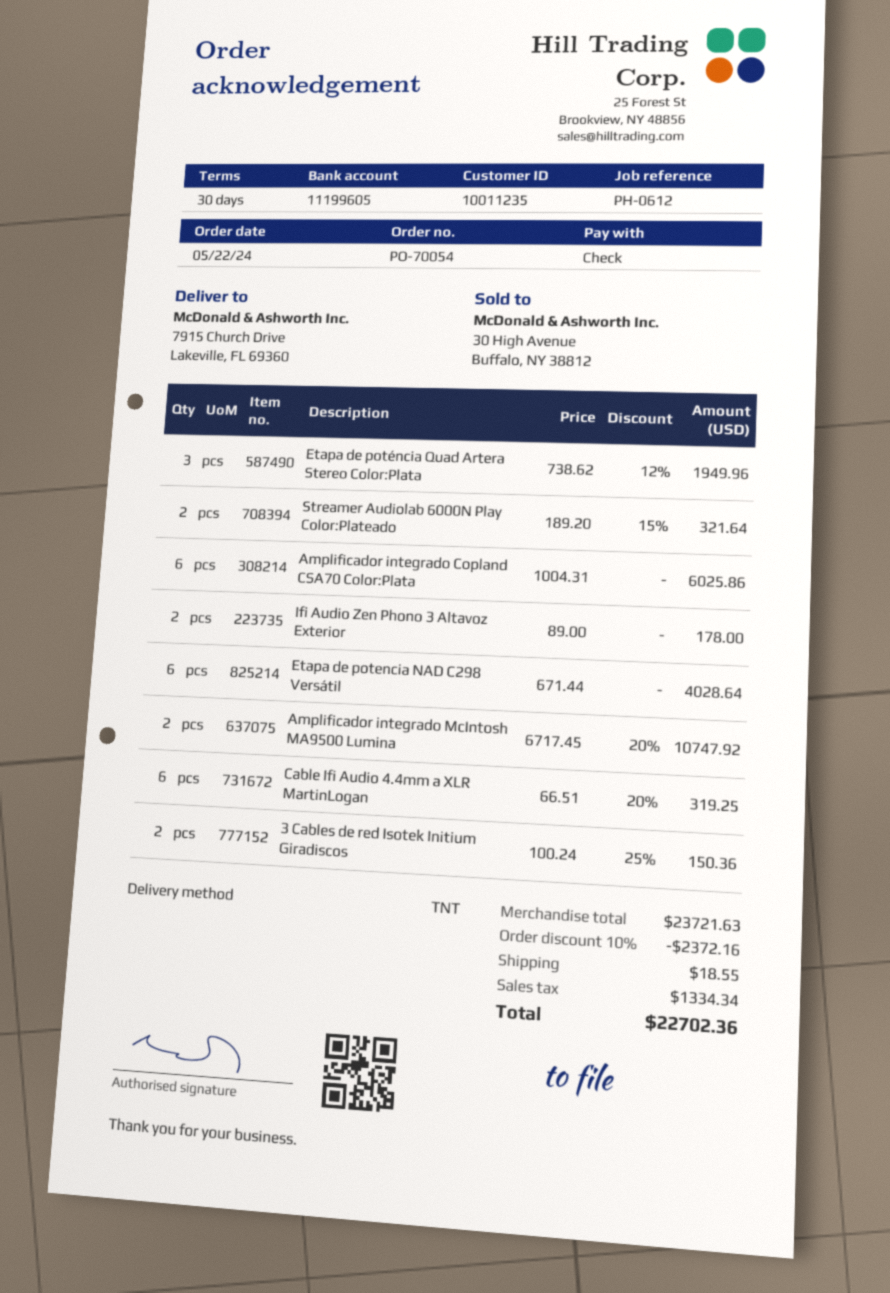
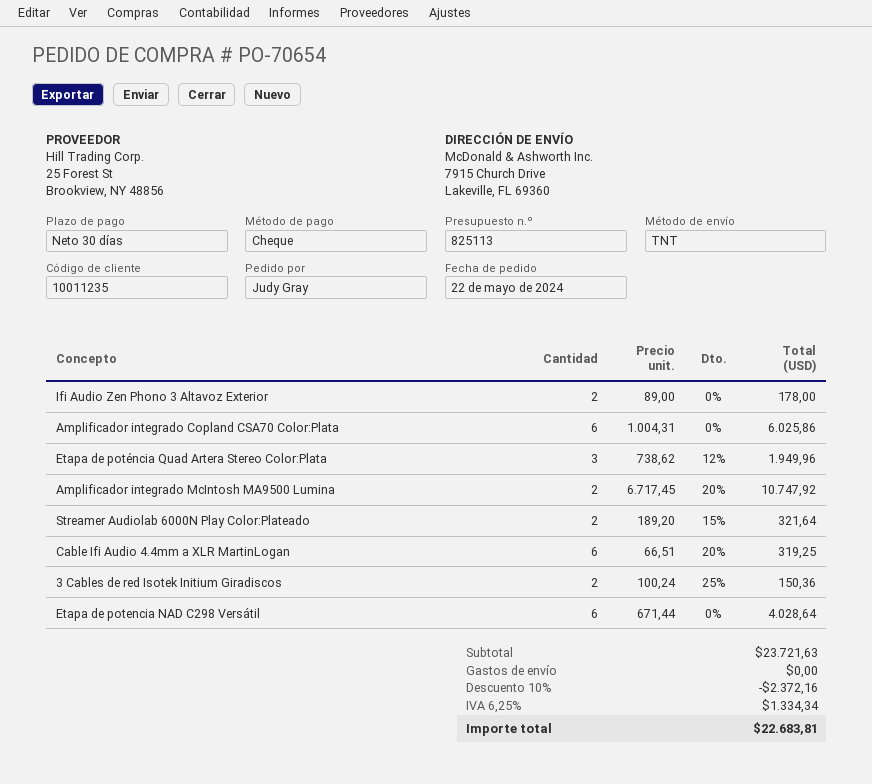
order number: PO-70054 -> PO-70654
shipping: 18.55 -> 0.00
total: 22702.36 -> 22683.81

